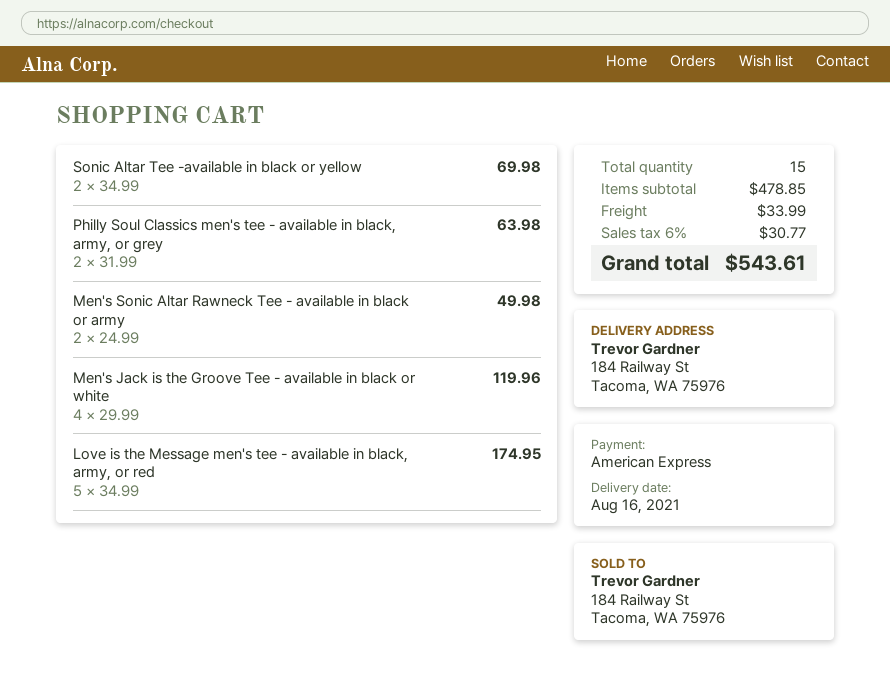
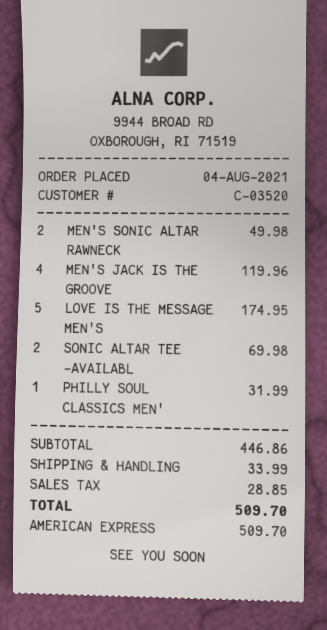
Philly Soul Classics men's tee - available in black, army, or grey: 2 for 63.98 -> 1 for 31.99
subtotal: 478.85 -> 446.86
tax: 30.77 -> 28.85
total: 543.61 -> 509.70

